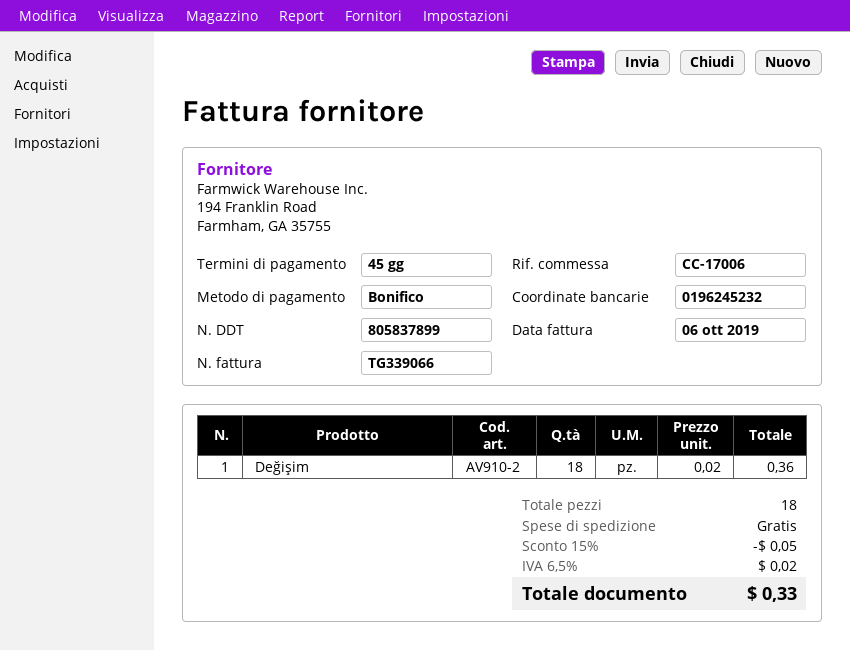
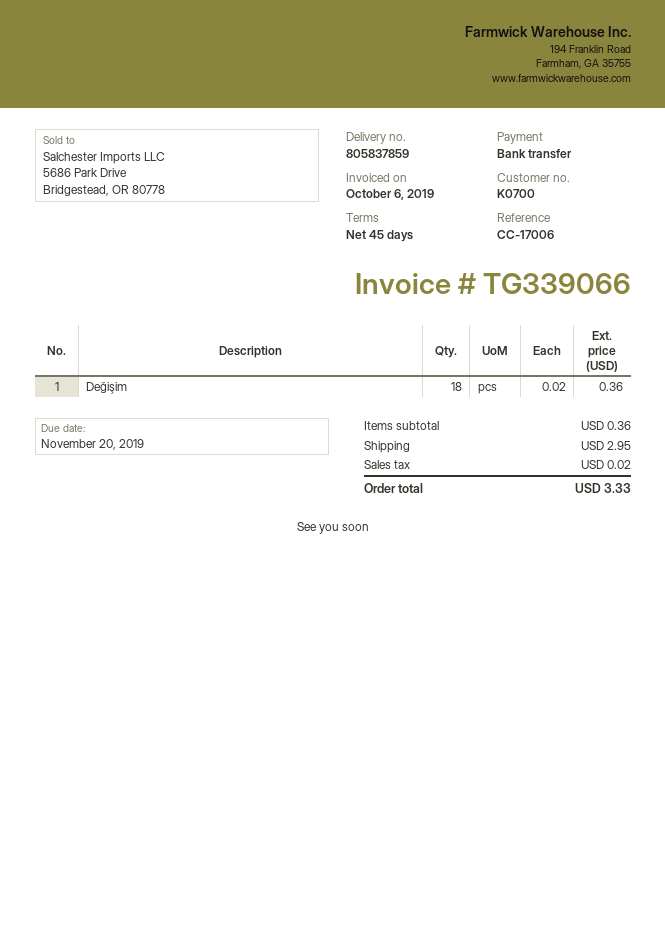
delivery note number: 805837899 -> 805837859
discount: 15% = 0.05 -> none
shipping: 0.00 -> 2.95
total: 0.33 -> 3.33

